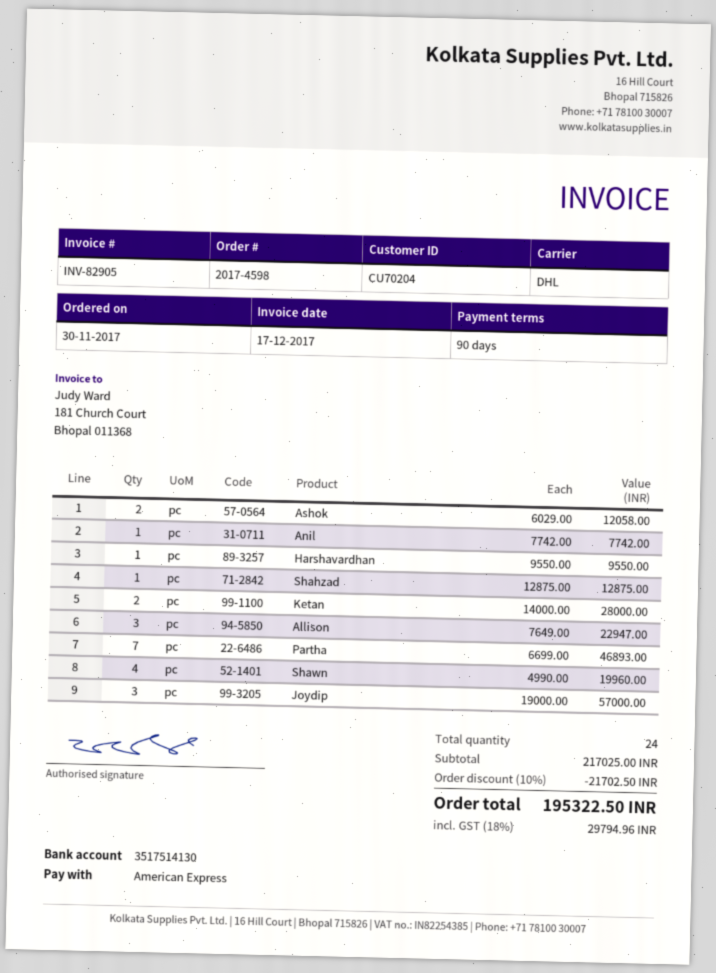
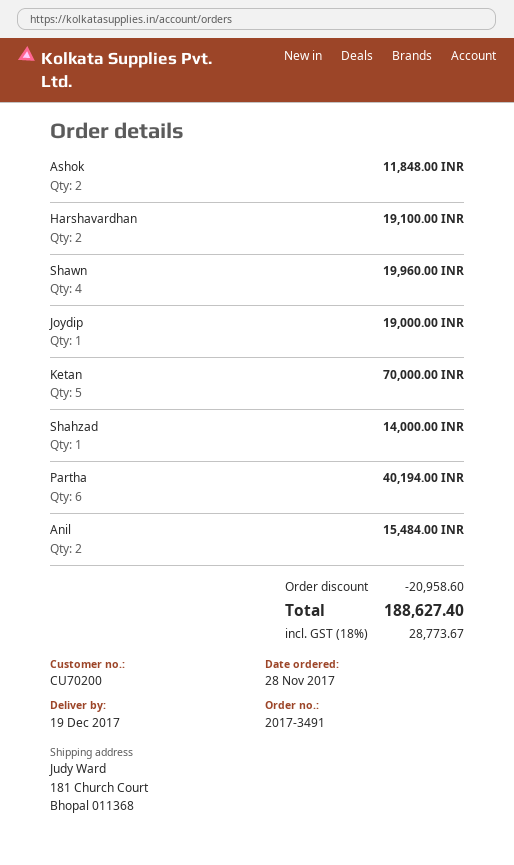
order number: 2017-4598 -> 2017-3491
order date: 2017-11-30 -> 2017-11-28
customer number: CU70204 -> CU70200
Ashok: 2 for 12058.00 -> 2 for 11848.00
Anil: 1 for 7742.00 -> 2 for 15484.00
Harshavardhan: 1 for 9550.00 -> 2 for 19100.00
Shahzad: 1 for 12875.00 -> 1 for 14000.00
Ketan: 2 for 28000.00 -> 5 for 70000.00
Allison: 3 for 22947.00 -> none
Partha: 7 for 46893.00 -> 6 for 40194.00
Joydip: 3 for 57000.00 -> 1 for 19000.00
discount: 21702.50 -> 20958.60
tax: 18% = 29794.96 -> 18% = 28773.67
total: 195322.50 -> 188627.40

